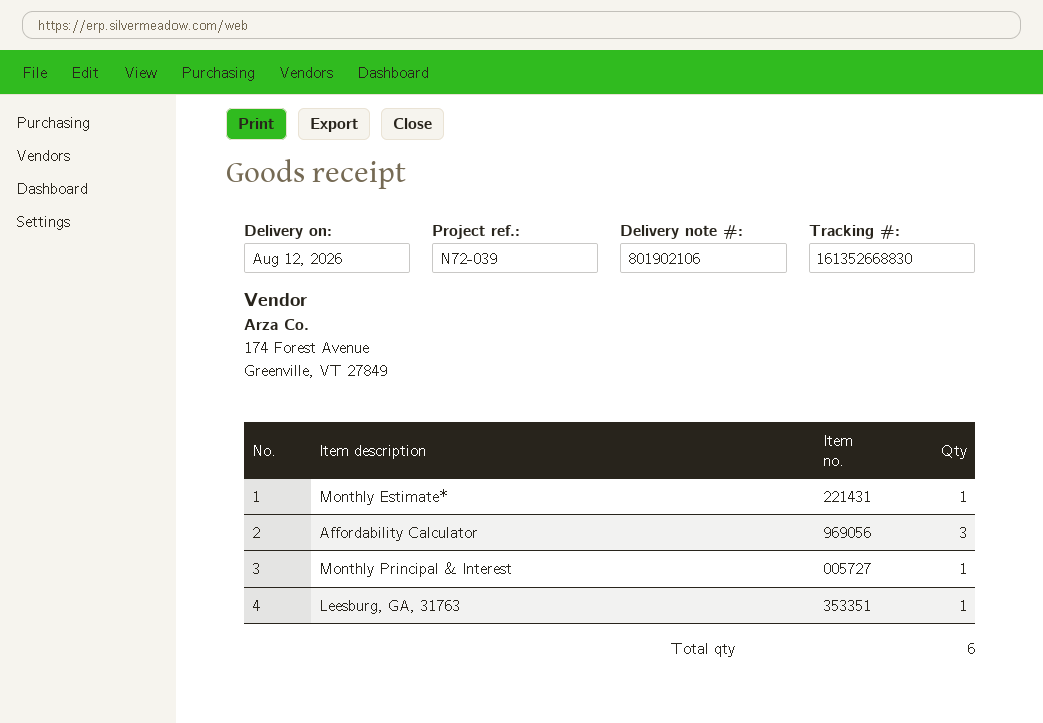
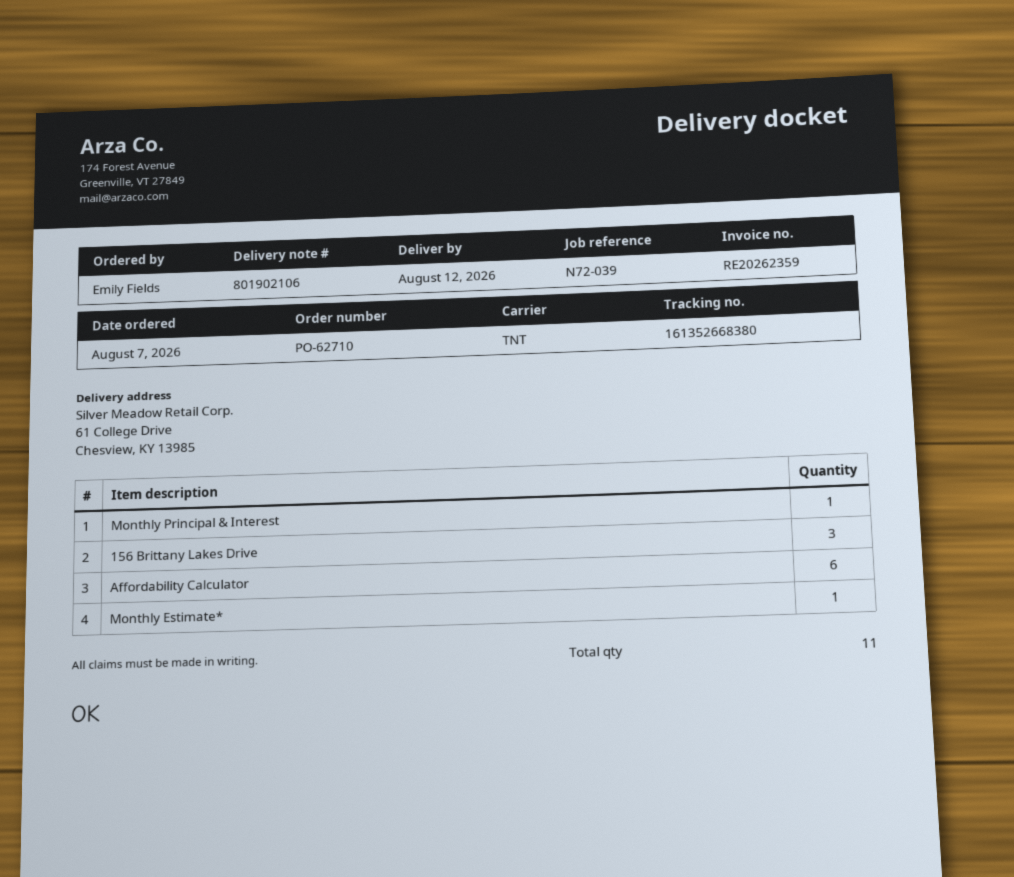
tracking number: 161352668830 -> 161352668380
Affordability Calculator: 3 -> 6
Leesburg, GA, 31763: 1 -> none
156 Brittany Lakes Drive: none -> 3
total quantity: 6 -> 11

